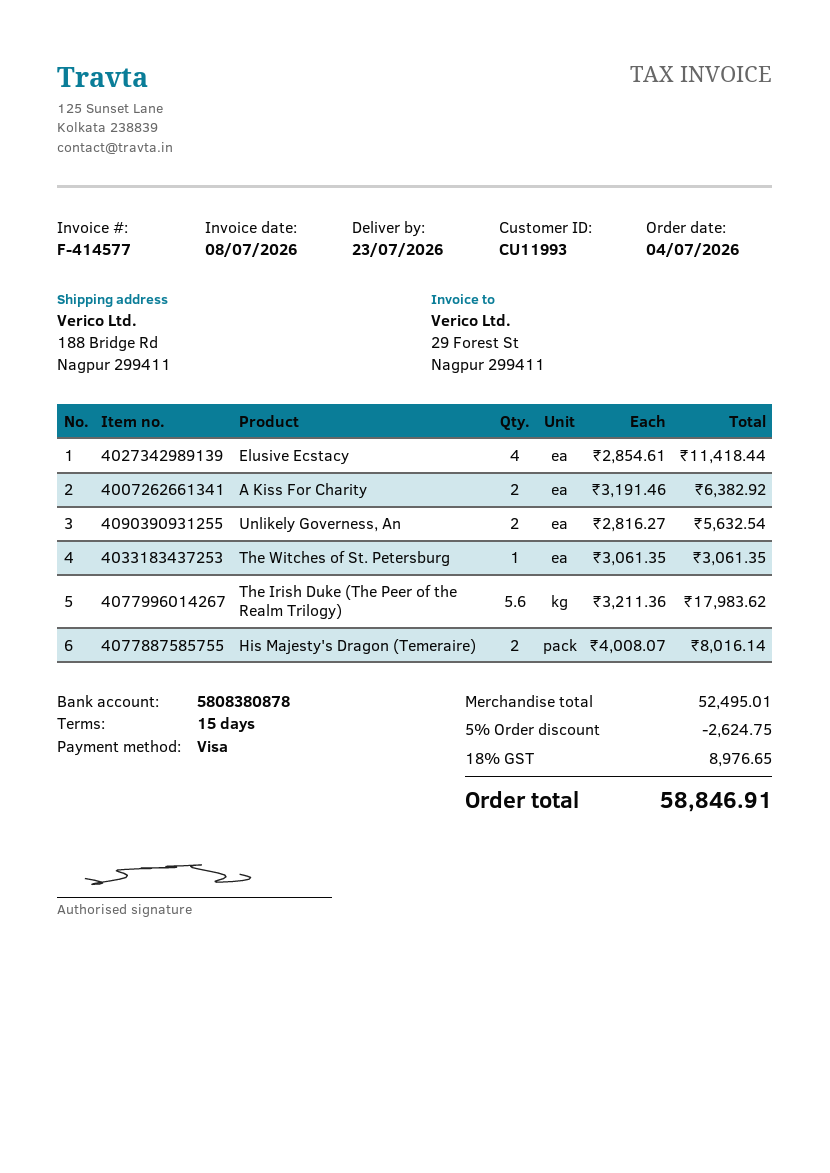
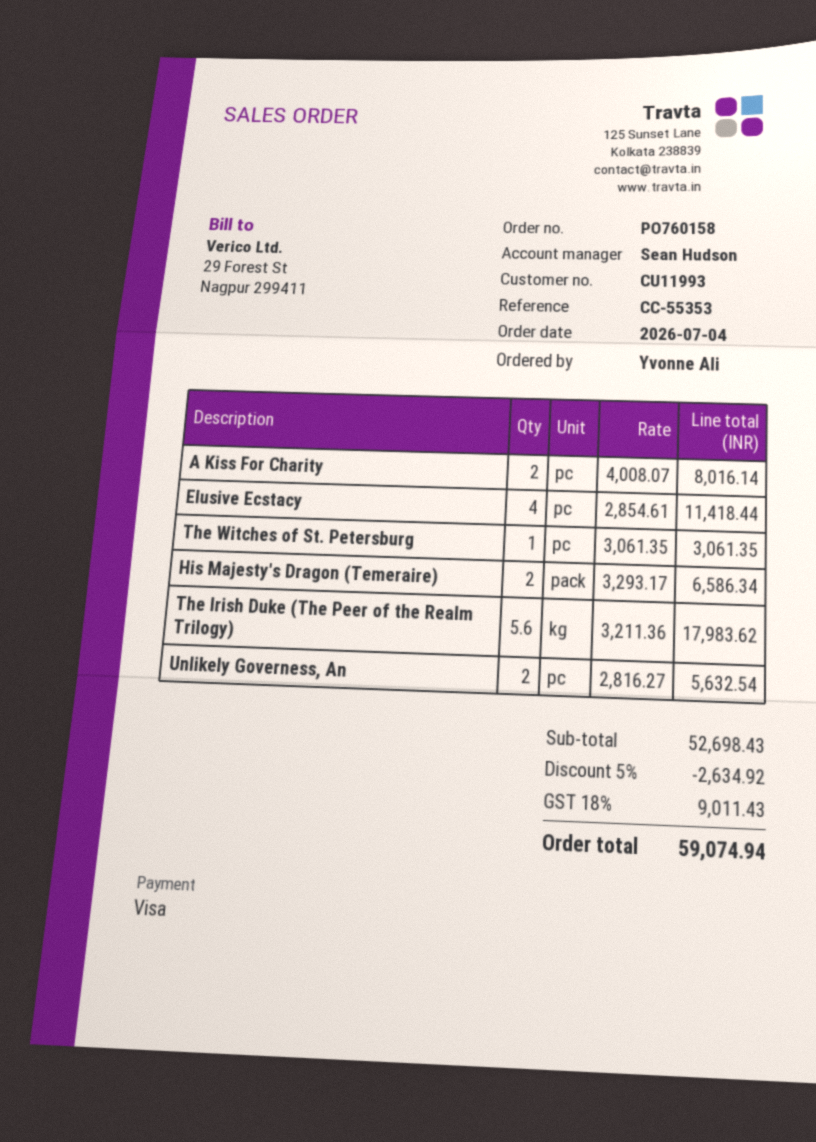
A Kiss For Charity: 2 x 3191.46 = 6382.92 -> 2 x 4008.07 = 8016.14
His Majesty's Dragon (Temeraire): 2 x 4008.07 = 8016.14 -> 2 x 3293.17 = 6586.34
subtotal: 52495.01 -> 52698.43
discount: 5% = 2624.75 -> 5% = 2634.92
tax: 18% = 8976.65 -> 18% = 9011.43
total: 58846.91 -> 59074.94

